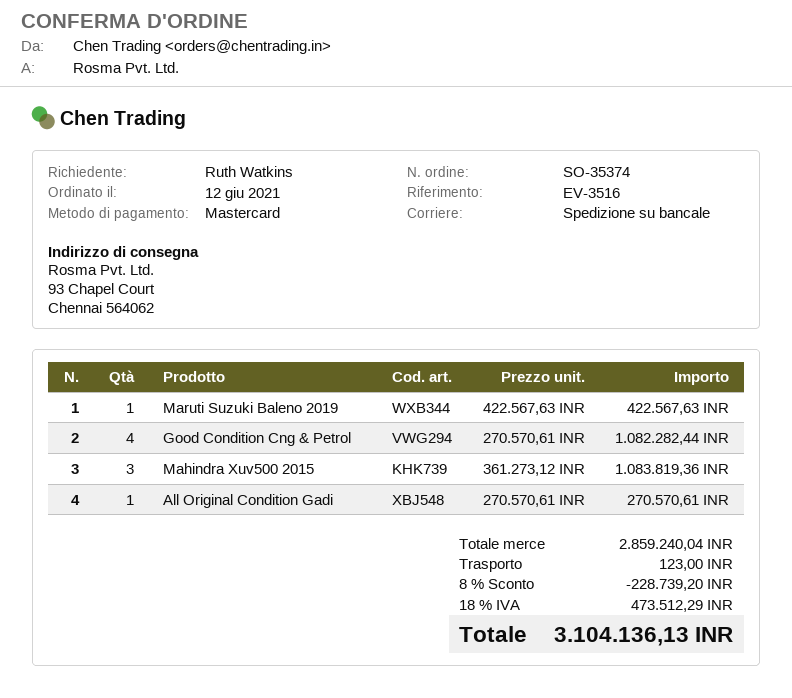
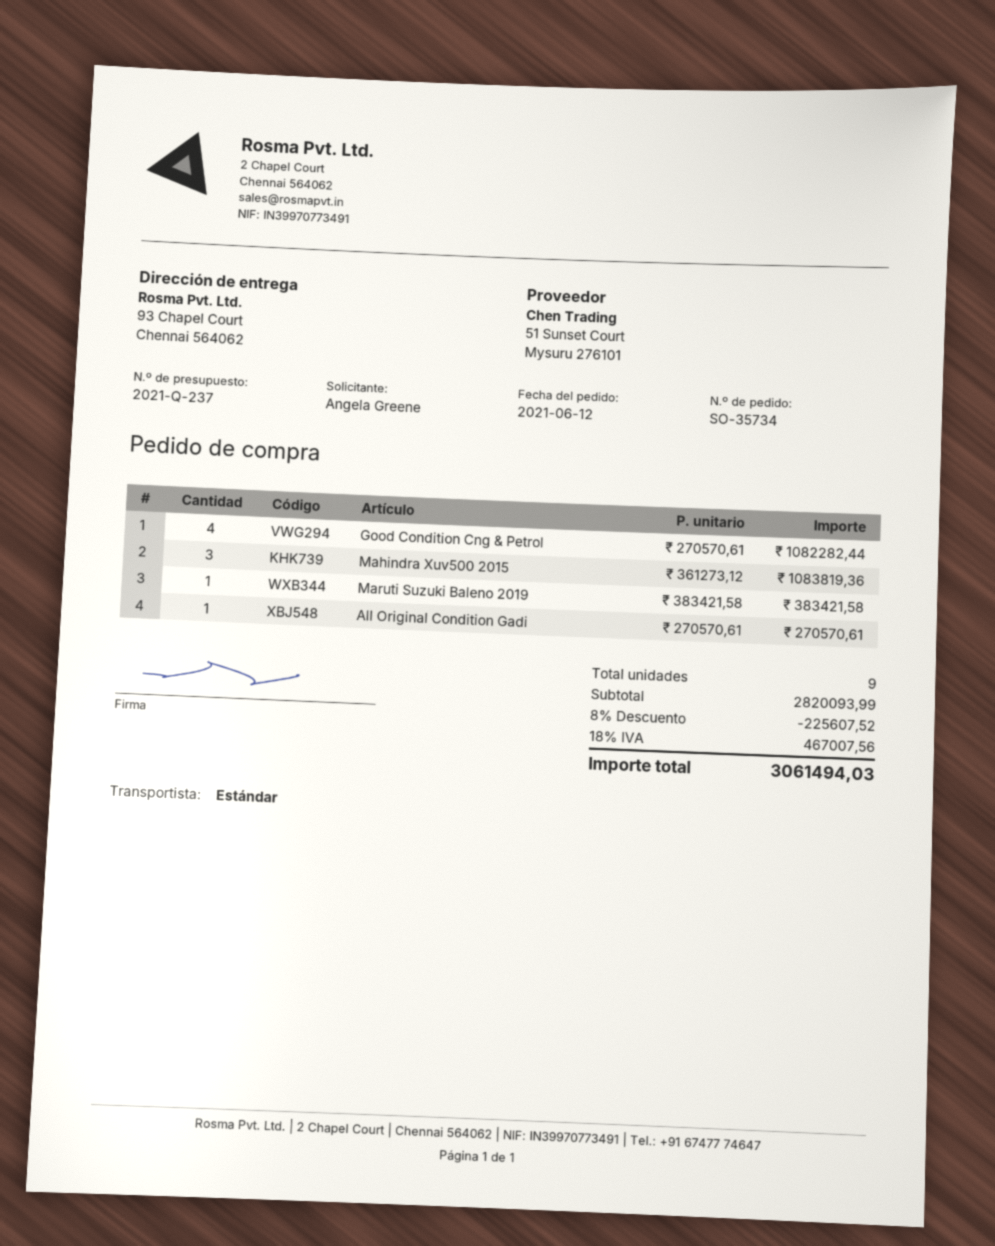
order number: SO-35374 -> SO-35734
ordered by: Ruth Watkins -> Angela Greene
shipping method: pallet freight -> standard
Maruti Suzuki Baleno 2019: 1 x 422567.63 = 422567.63 -> 1 x 383421.58 = 383421.58
subtotal: 2859240.04 -> 2820093.99
discount: 8% = 228739.20 -> 8% = 225607.52
shipping: 123.00 -> none
tax: 18% = 473512.29 -> 18% = 467007.56
total: 3104136.13 -> 3061494.03

